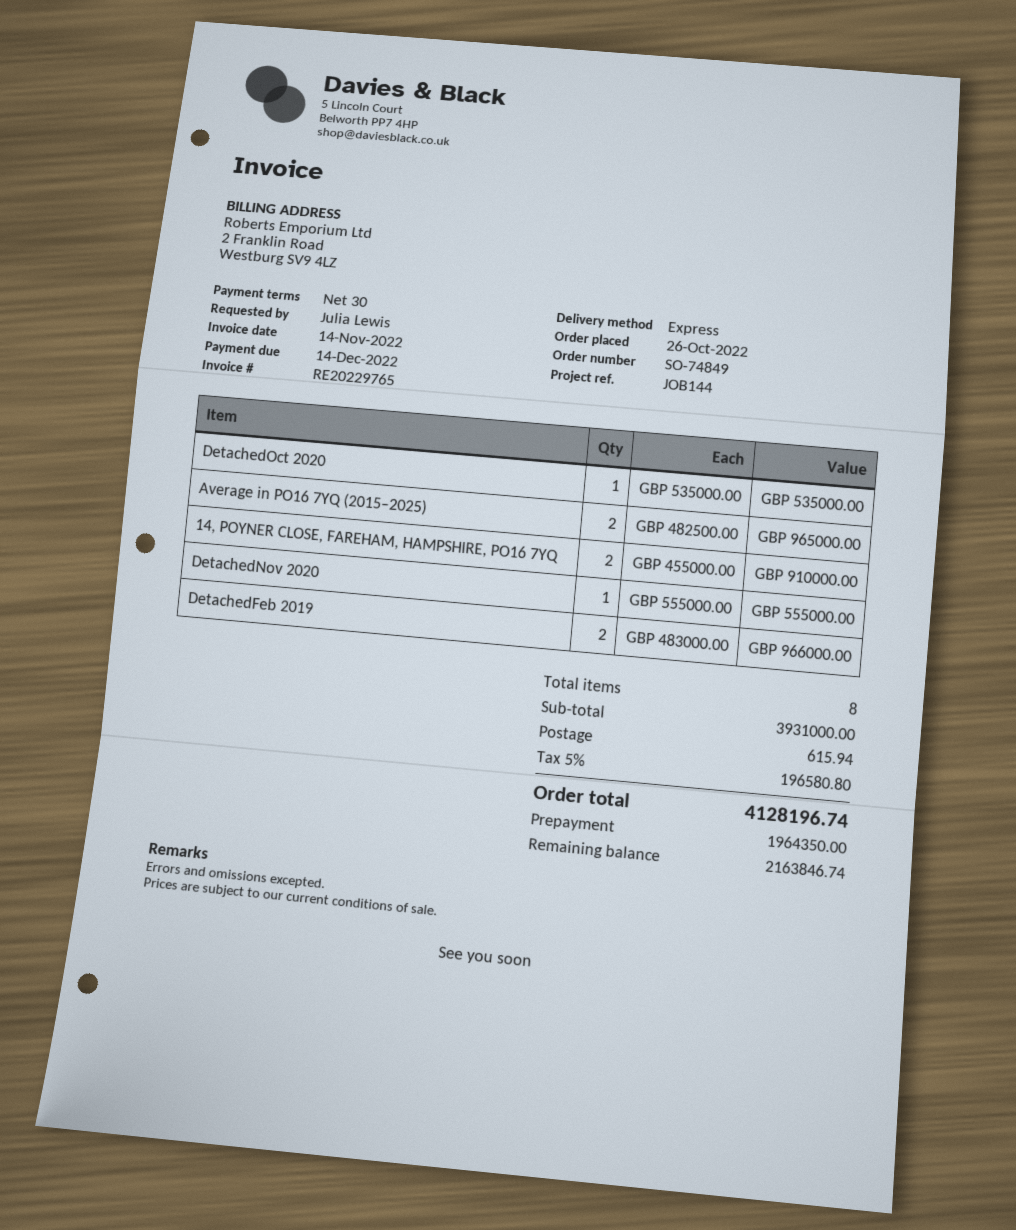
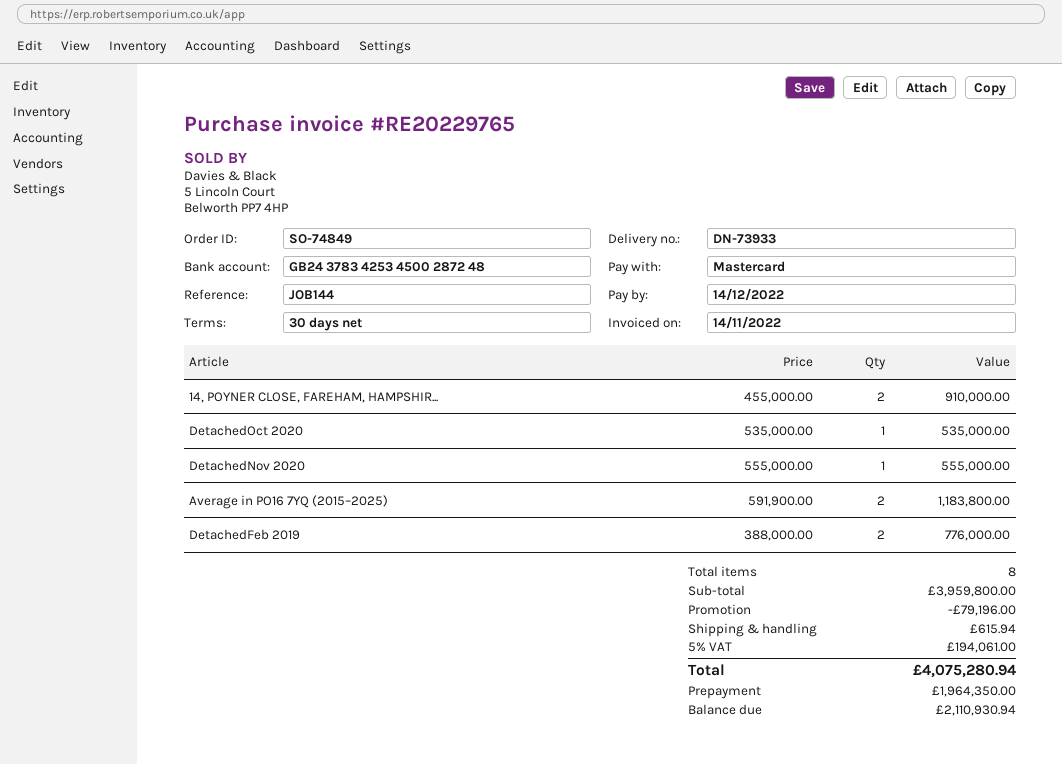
Average in PO16 7YQ (2015–2025): 2 x 482500.00 = 965000.00 -> 2 x 591900.00 = 1183800.00
DetachedFeb 2019: 2 x 483000.00 = 966000.00 -> 2 x 388000.00 = 776000.00
subtotal: 3931000.00 -> 3959800.00
discount: none -> 79196.00
tax: 5% = 196580.80 -> 5% = 194061.00
total: 4128196.74 -> 4075280.94
balance: 2163846.74 -> 2110930.94

